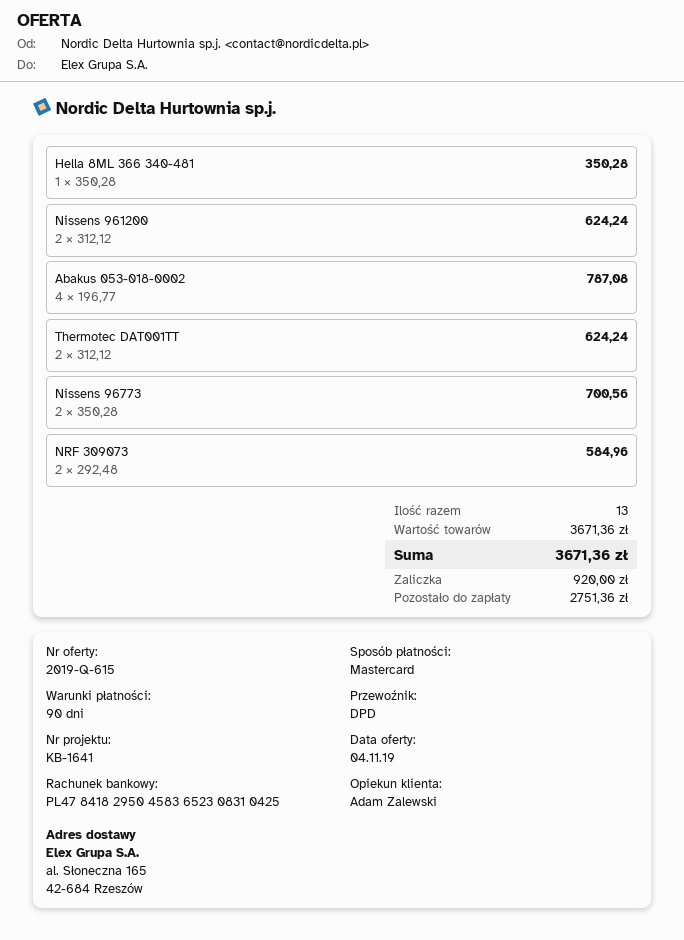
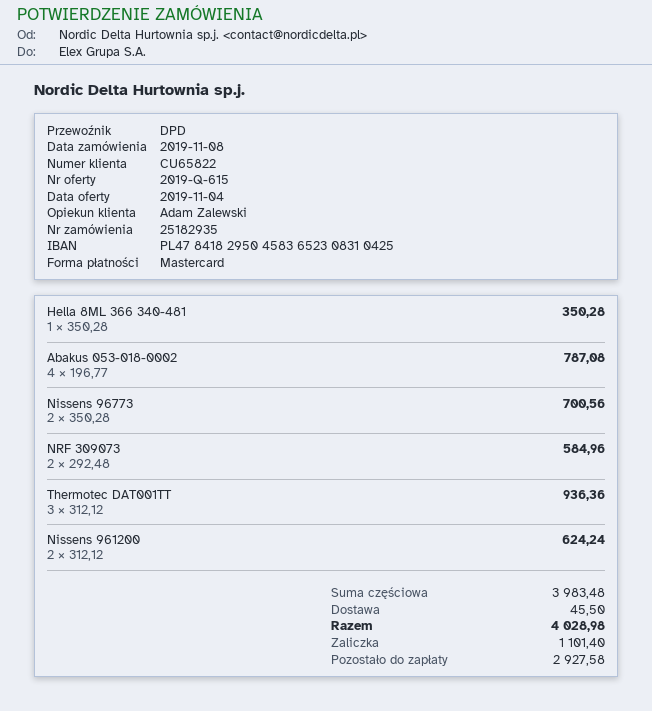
Thermotec DAT001TT: 2 x 312.12 = 624.24 -> 3 x 312.12 = 936.36
subtotal: 3671.36 -> 3983.48
shipping: none -> 45.50
total: 3671.36 -> 4028.98
deposit: 920.00 -> 1101.40
balance: 2751.36 -> 2927.58

